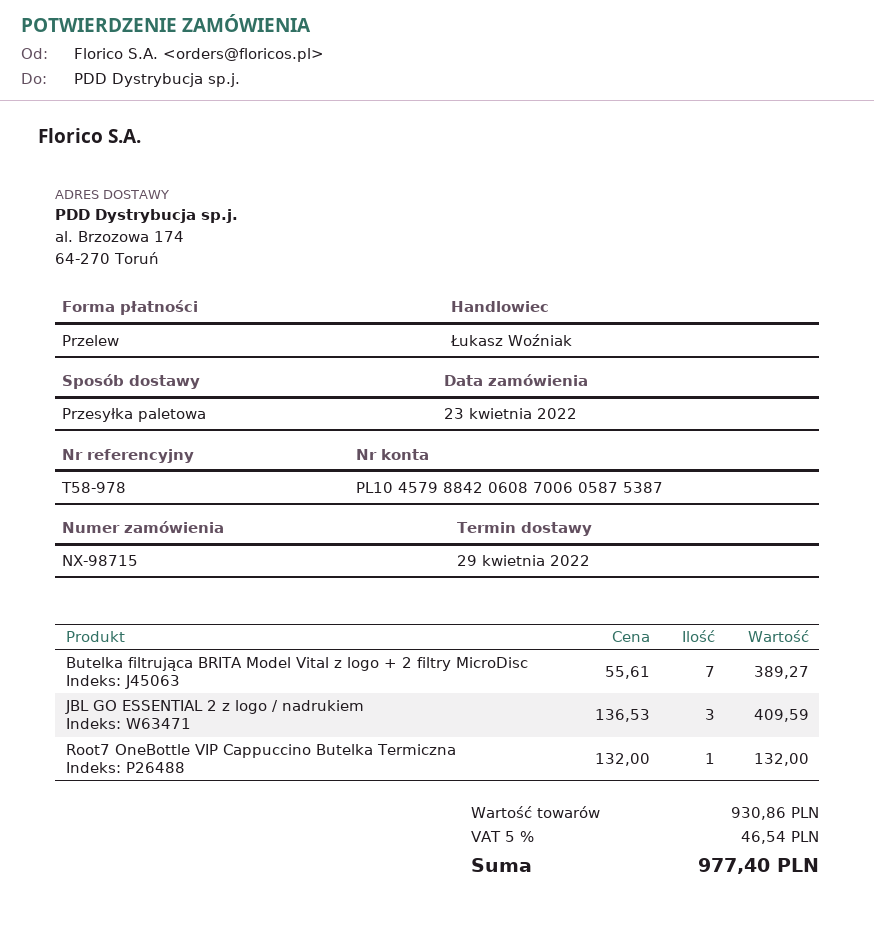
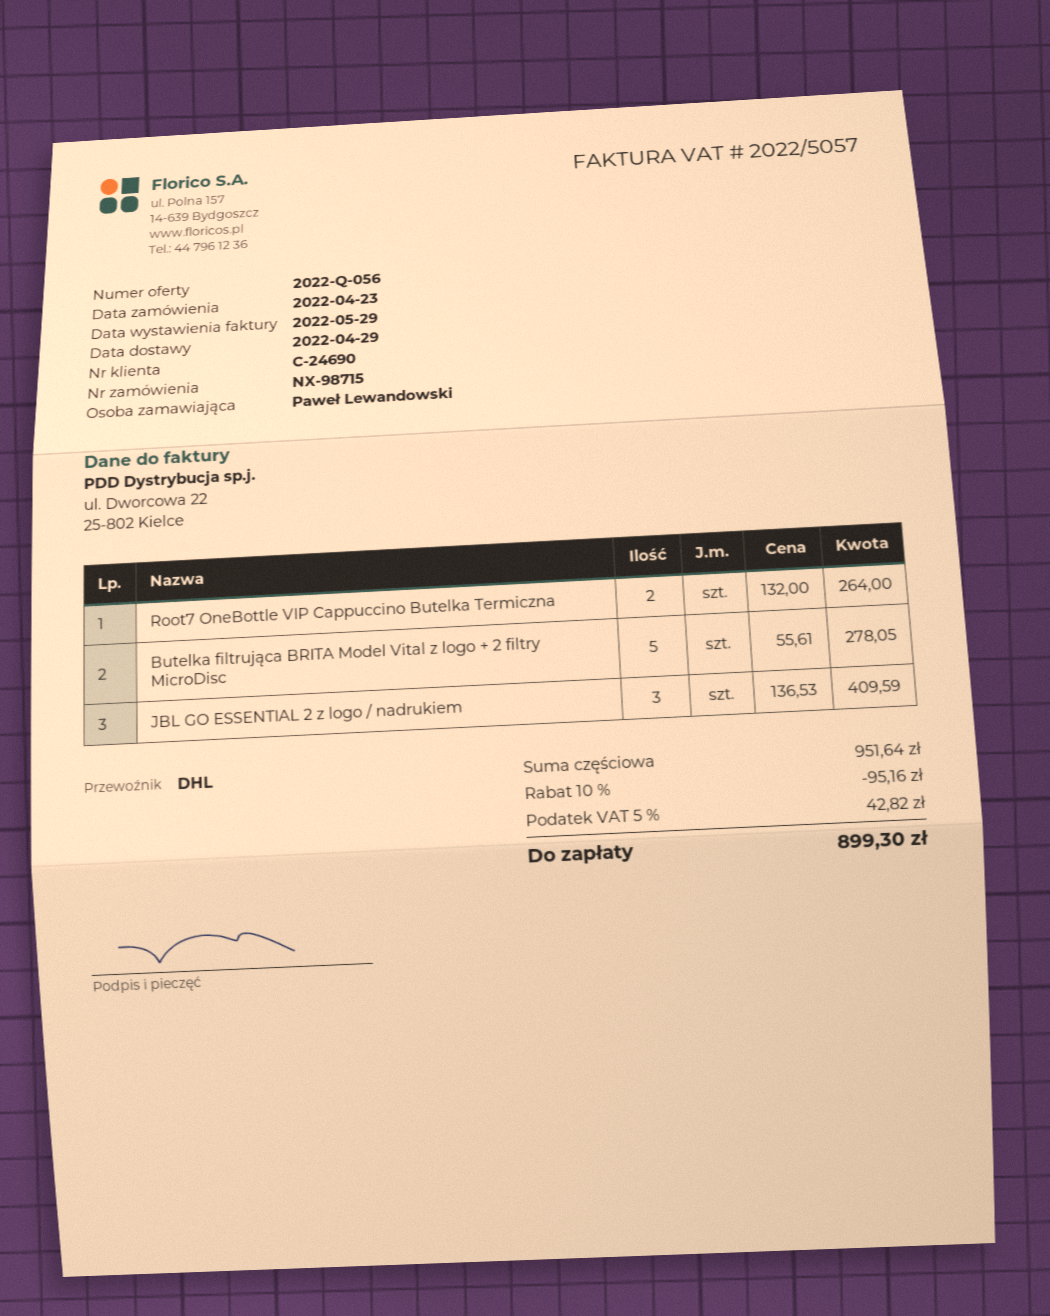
shipping method: pallet freight -> DHL
Butelka filtrująca BRITA Model Vital z logo + 2 filtry MicroDisc: 7 x 55.61 = 389.27 -> 5 x 55.61 = 278.05
Root7 OneBottle VIP Cappuccino Butelka Termiczna: 1 x 132.00 = 132.00 -> 2 x 132.00 = 264.00
subtotal: 930.86 -> 951.64
discount: none -> 10% = 95.16
tax: 5% = 46.54 -> 5% = 42.82
total: 977.40 -> 899.30

